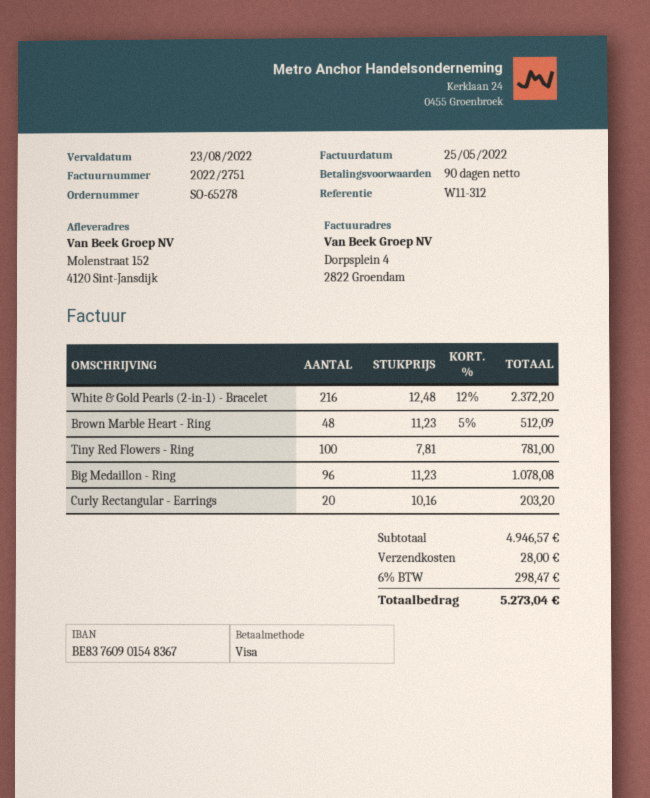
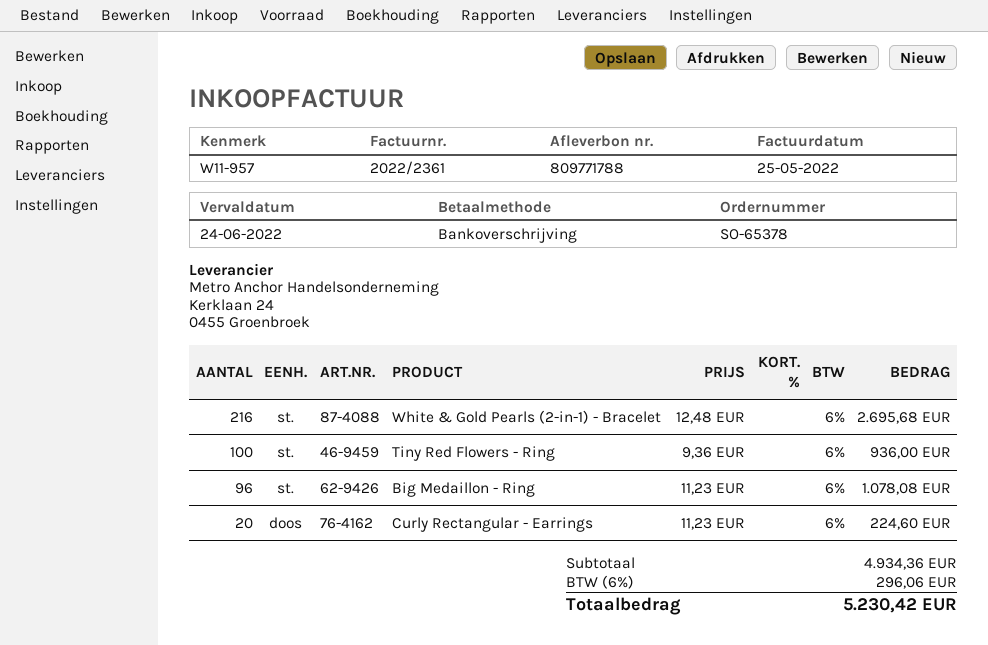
order number: SO-65278 -> SO-65378
invoice number: 2022/2751 -> 2022/2361
due date: 2022-08-23 -> 2022-06-24
reference: W11-312 -> W11-957
payment method: Visa -> bank transfer
White & Gold Pearls (2-in-1) - Bracelet: 216 x 12.48 - 12% = 2372.20 -> 216 x 12.48 = 2695.68
Brown Marble Heart - Ring: 48 x 11.23 - 5% = 512.09 -> none
Tiny Red Flowers - Ring: 100 x 7.81 = 781.00 -> 100 x 9.36 = 936.00
Curly Rectangular - Earrings: 20 x 10.16 = 203.20 -> 20 x 11.23 = 224.60
subtotal: 4946.57 -> 4934.36
shipping: 28.00 -> none
tax: 6% = 298.47 -> 6% = 296.06
total: 5273.04 -> 5230.42

